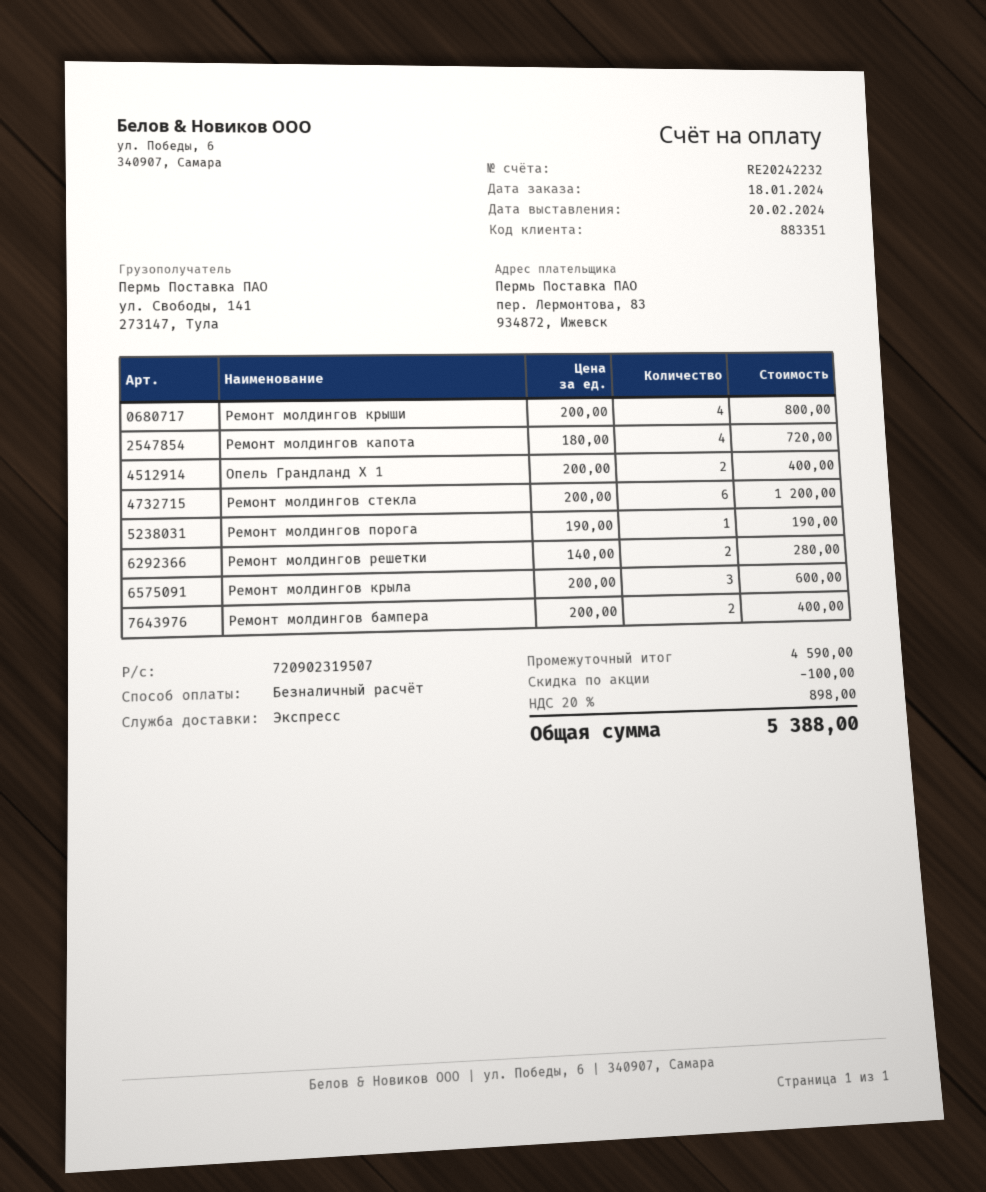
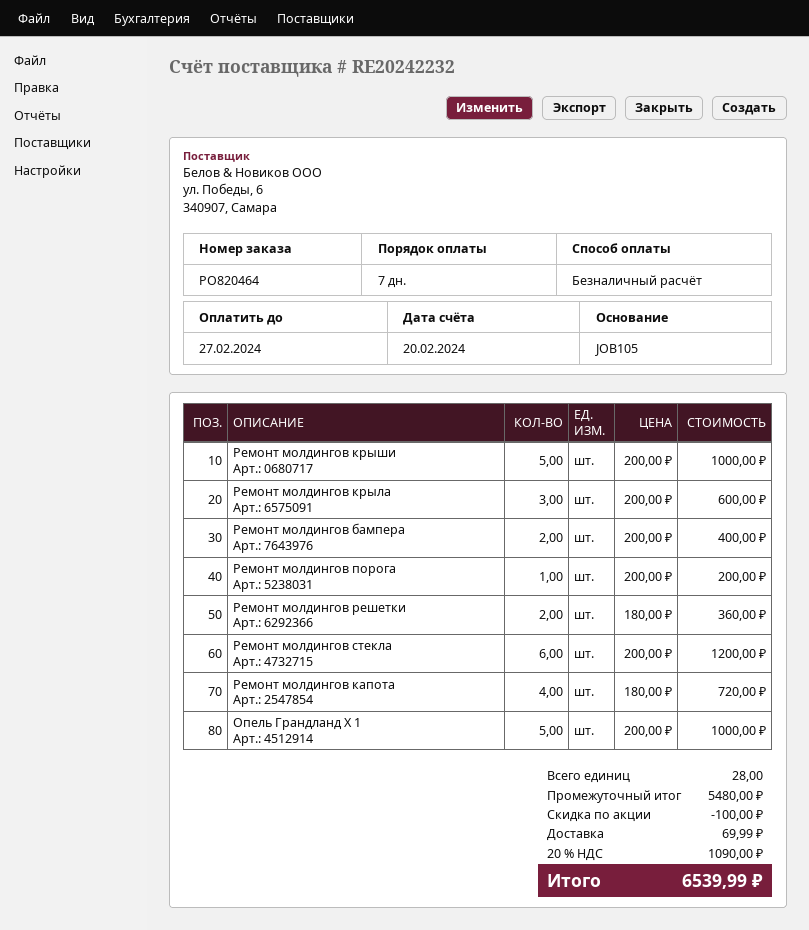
Ремонт молдингов крыши: 4 x 200.00 = 800.00 -> 5 x 200.00 = 1000.00
Опель Грандланд Х 1: 2 x 200.00 = 400.00 -> 5 x 200.00 = 1000.00
Ремонт молдингов порога: 1 x 190.00 = 190.00 -> 1 x 200.00 = 200.00
Ремонт молдингов решетки: 2 x 140.00 = 280.00 -> 2 x 180.00 = 360.00
subtotal: 4590.00 -> 5480.00
shipping: none -> 69.99
tax: 20% = 898.00 -> 20% = 1090.00
total: 5388.00 -> 6539.99

